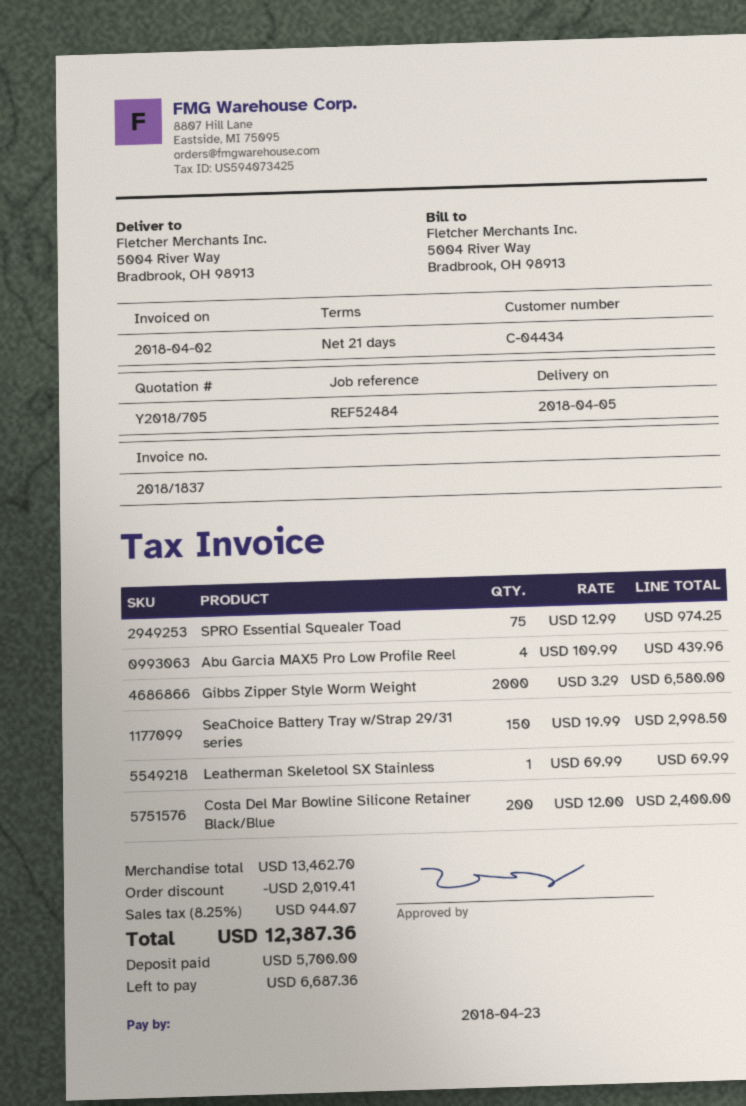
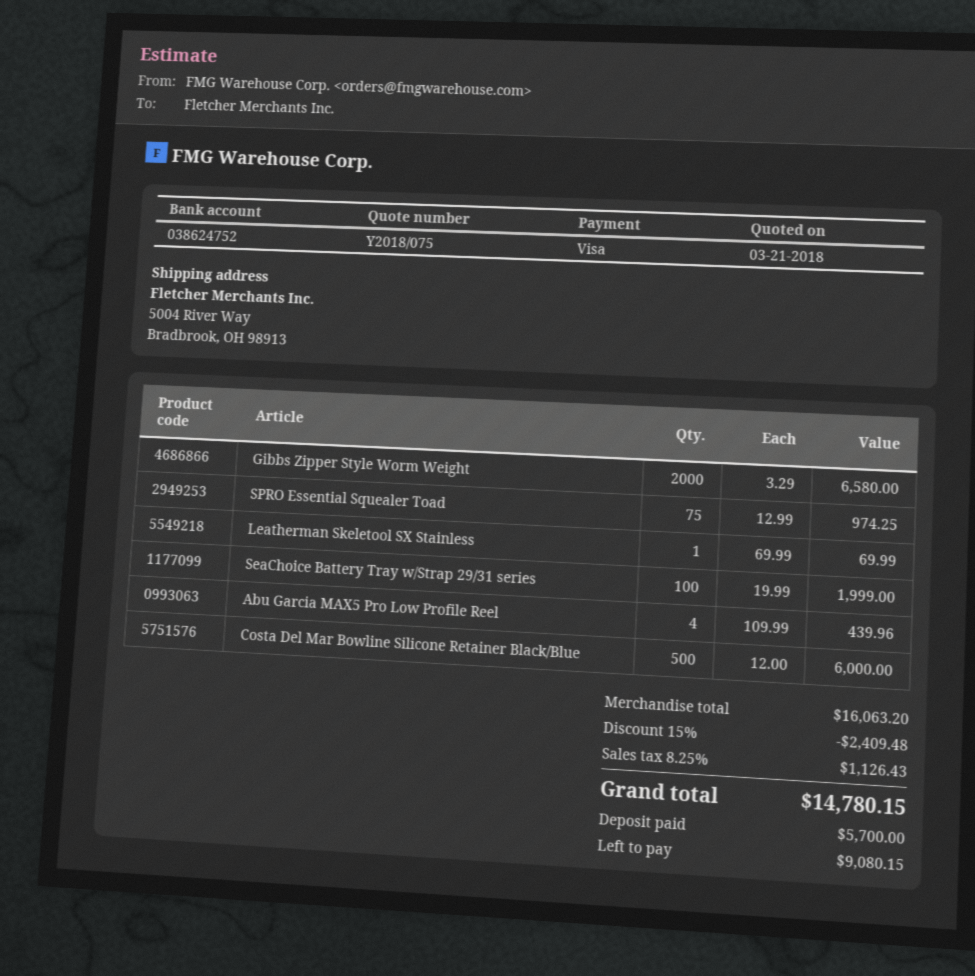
quote number: Y2018/705 -> Y2018/075
SeaChoice Battery Tray w/Strap 29/31 series: 150 x 19.99 = 2998.50 -> 100 x 19.99 = 1999.00
Costa Del Mar Bowline Silicone Retainer Black/Blue: 200 x 12.00 = 2400.00 -> 500 x 12.00 = 6000.00
subtotal: 13462.70 -> 16063.20
discount: 2019.41 -> 2409.48
tax: 8.25% = 944.07 -> 8.25% = 1126.43
total: 12387.36 -> 14780.15
balance: 6687.36 -> 9080.15

